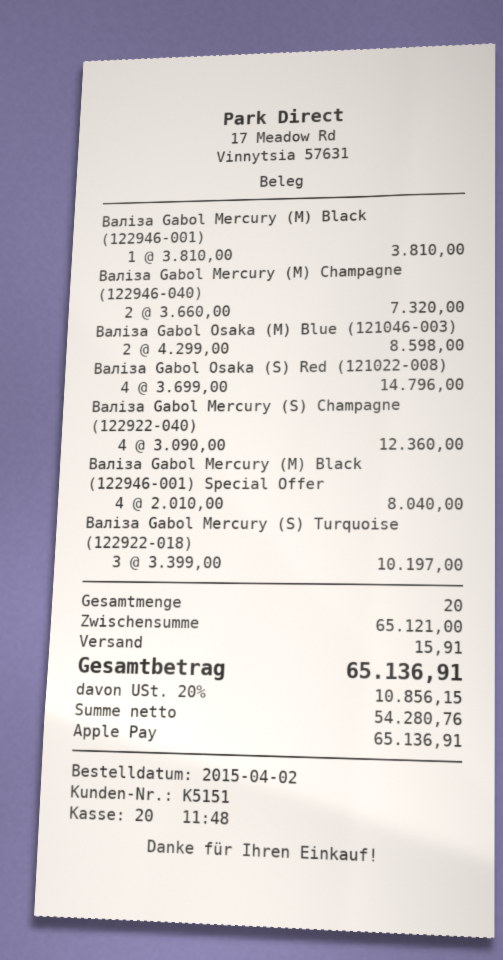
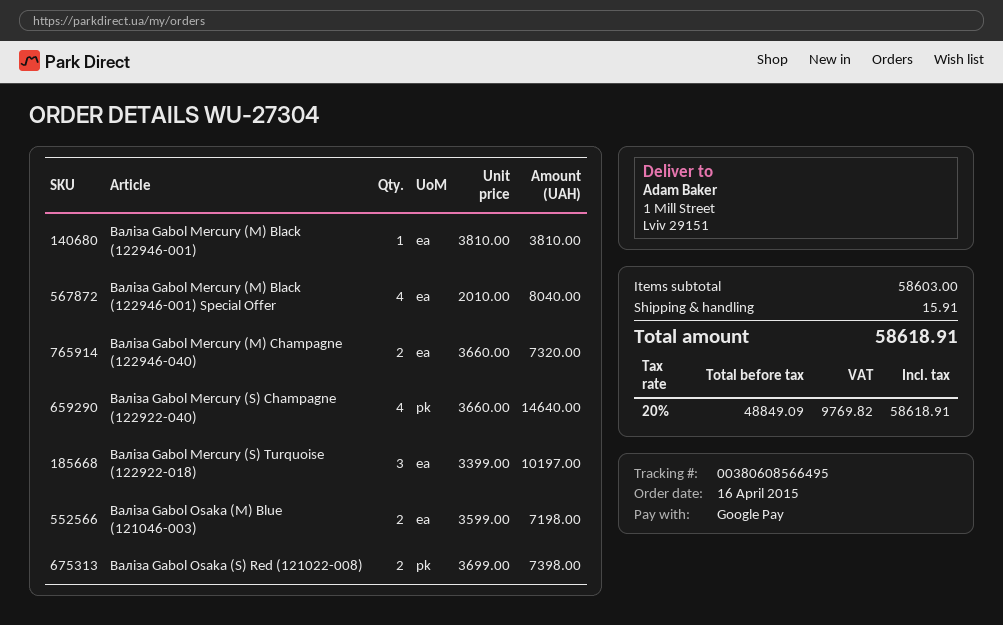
order date: 2015-04-02 -> 2015-04-16
payment method: Apple Pay -> Google Pay
Валіза Gabol Osaka (M) Blue (121046-003): 2 x 4299.00 = 8598.00 -> 2 x 3599.00 = 7198.00
Валіза Gabol Osaka (S) Red (121022-008): 4 x 3699.00 = 14796.00 -> 2 x 3699.00 = 7398.00
Валіза Gabol Mercury (S) Champagne (122922-040): 4 x 3090.00 = 12360.00 -> 4 x 3660.00 = 14640.00
subtotal: 65121.00 -> 58603.00
net: 54280.76 -> 48849.09
tax: 20% = 10856.15 -> 20% = 9769.82
total: 65136.91 -> 58618.91

